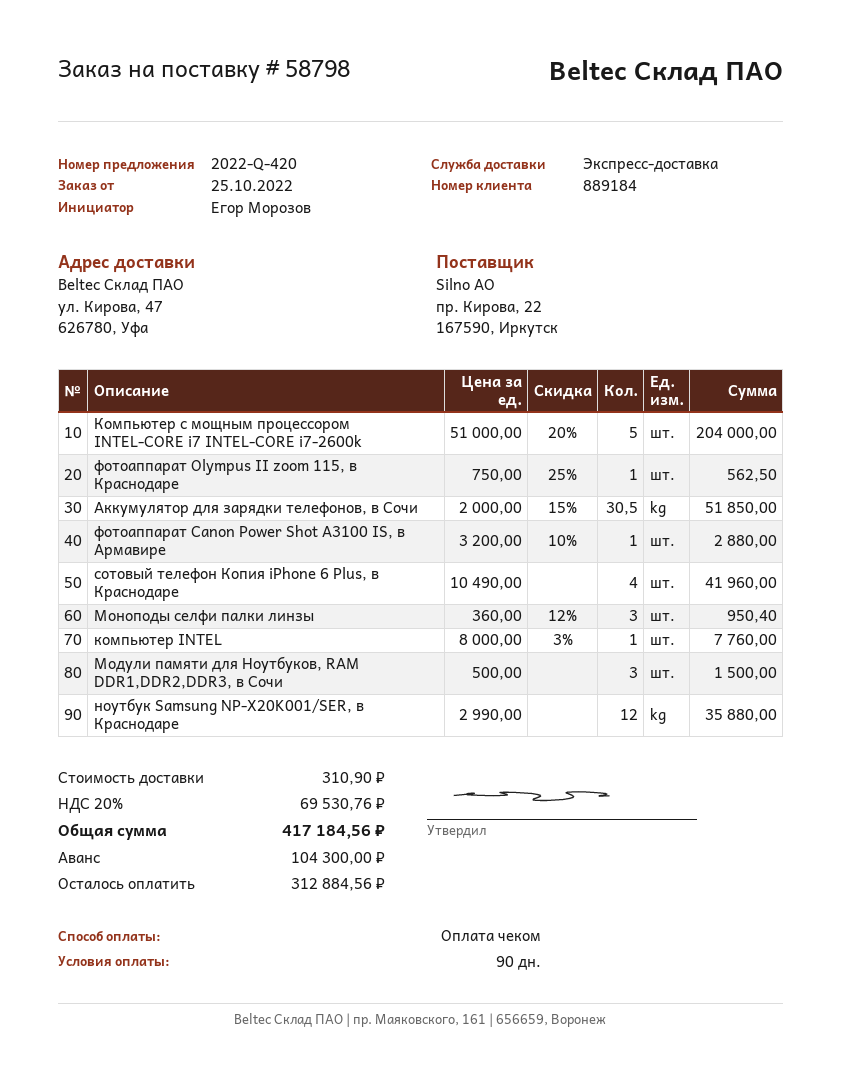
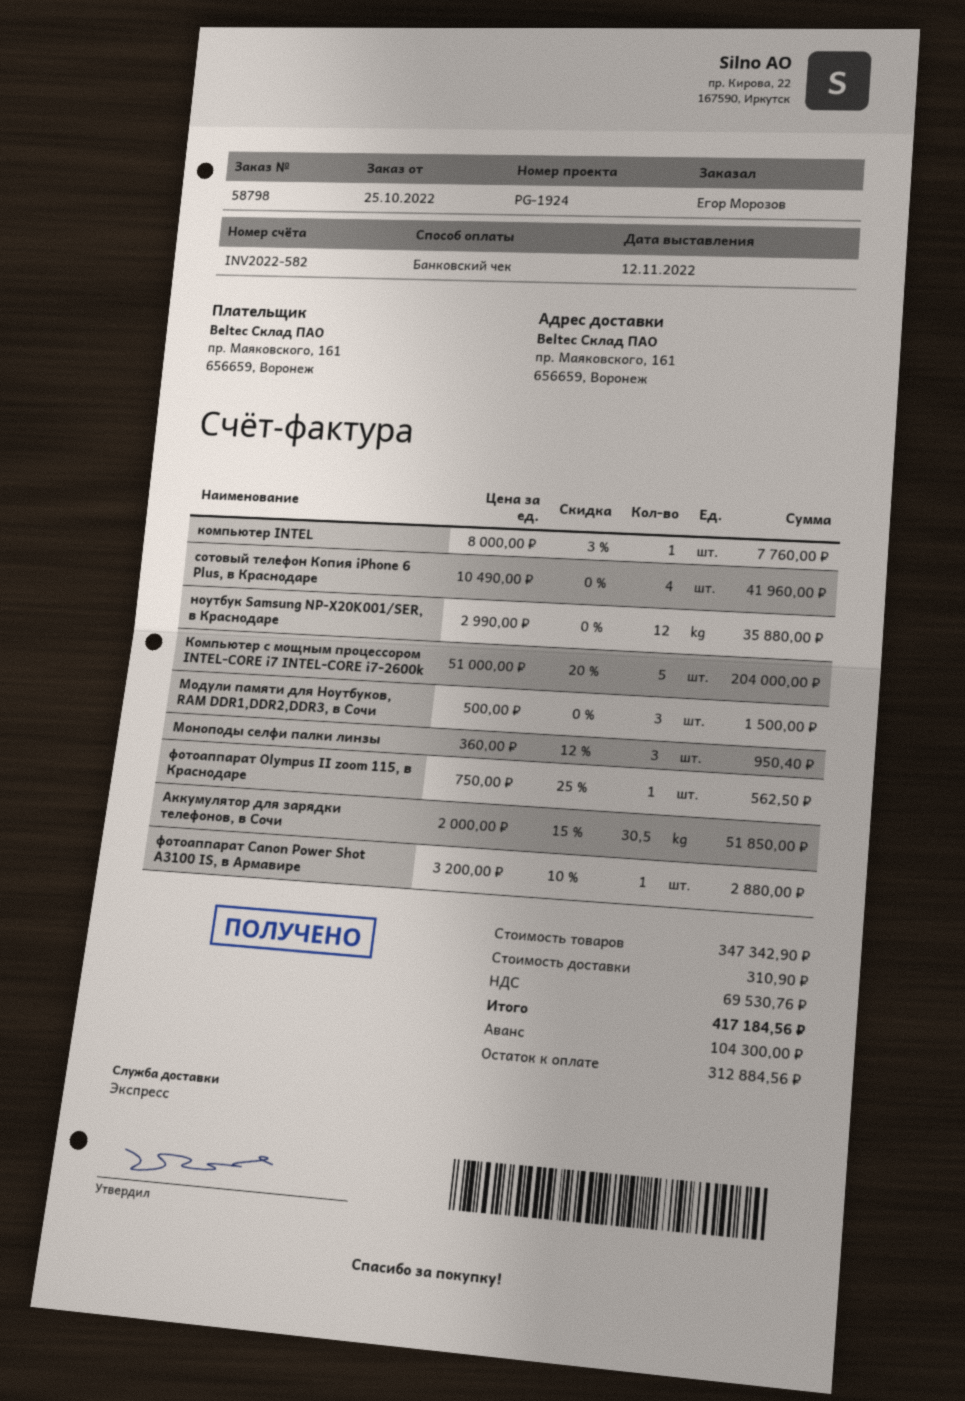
ship to: ул. Кирова, 47, 626780, Уфа -> пр. Маяковского, 161, 656659, Воронеж

